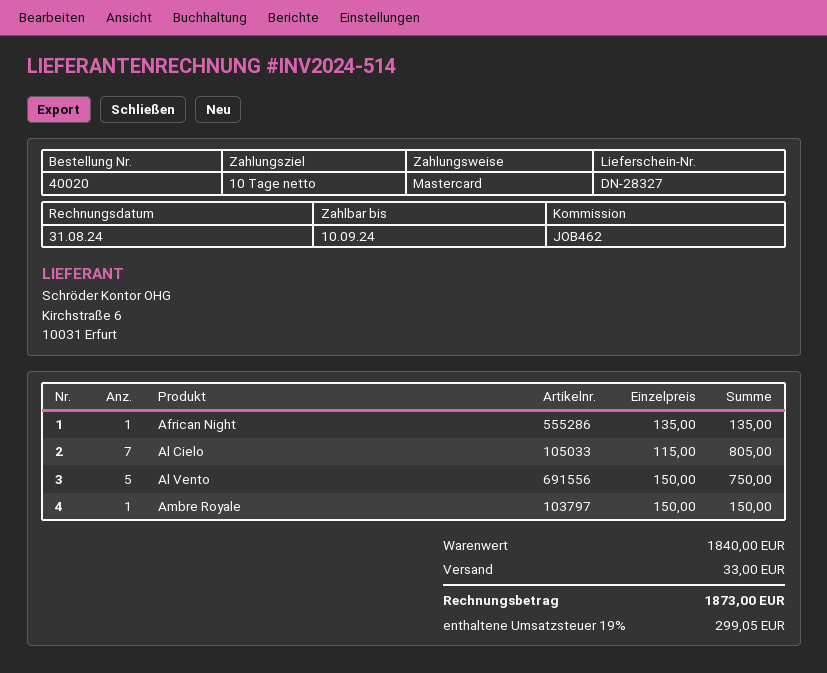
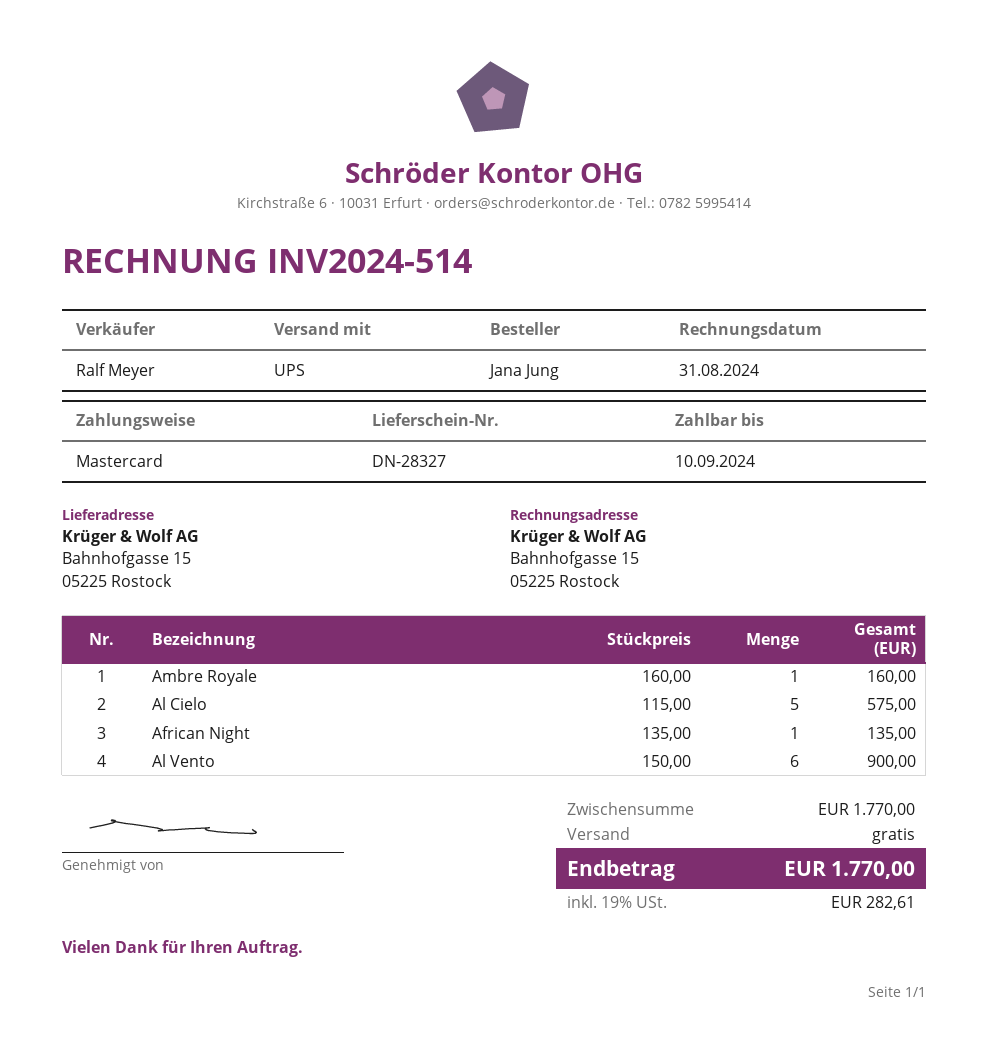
Al Cielo: 7 x 115.00 = 805.00 -> 5 x 115.00 = 575.00
Al Vento: 5 x 150.00 = 750.00 -> 6 x 150.00 = 900.00
Ambre Royale: 1 x 150.00 = 150.00 -> 1 x 160.00 = 160.00
subtotal: 1840.00 -> 1770.00
shipping: 33.00 -> 0.00
tax: 19% = 299.05 -> 19% = 282.61
total: 1873.00 -> 1770.00

